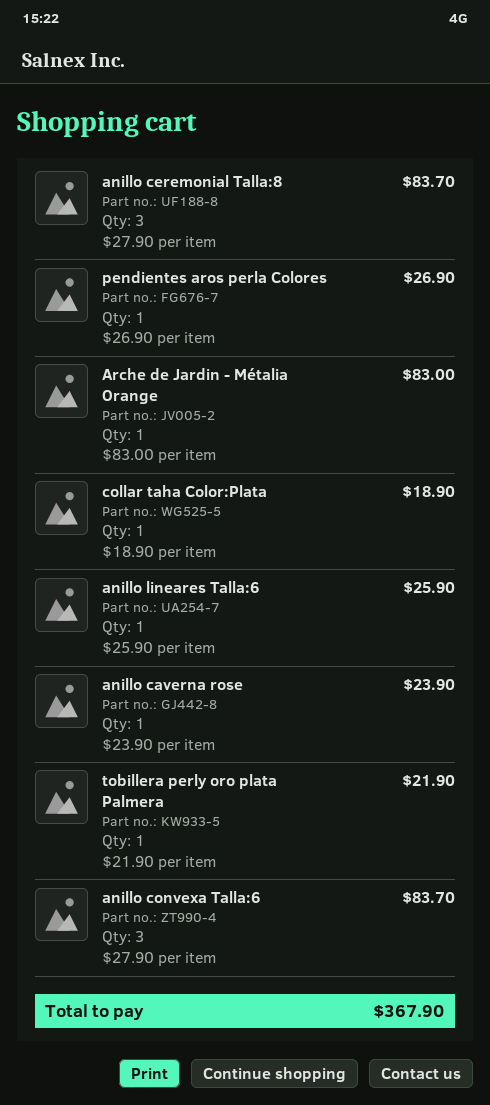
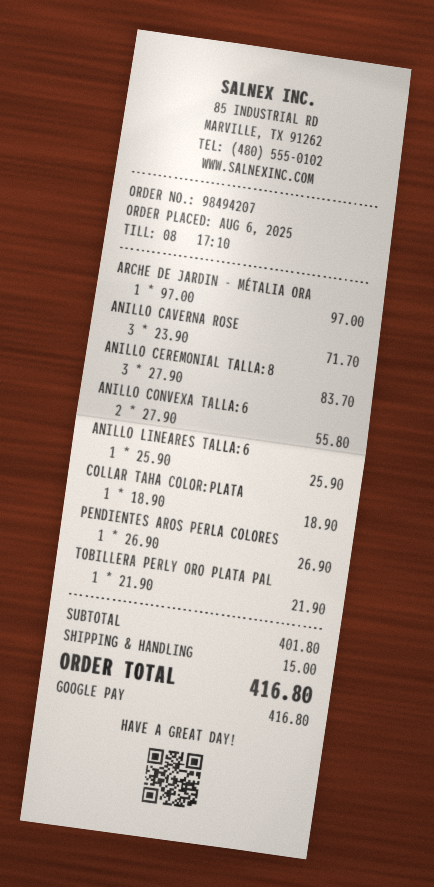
Arche de Jardin - Métalia Orange: 1 x 83.00 = 83.00 -> 1 x 97.00 = 97.00
anillo caverna rose: 1 x 23.90 = 23.90 -> 3 x 23.90 = 71.70
anillo convexa Talla:6: 3 x 27.90 = 83.70 -> 2 x 27.90 = 55.80
shipping: none -> 15.00
total: 367.90 -> 416.80

